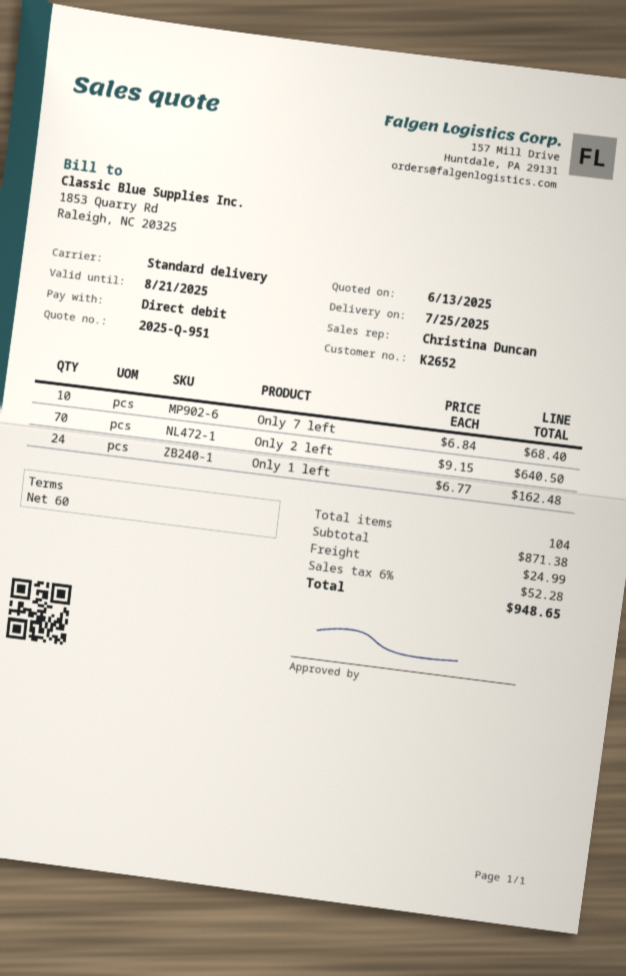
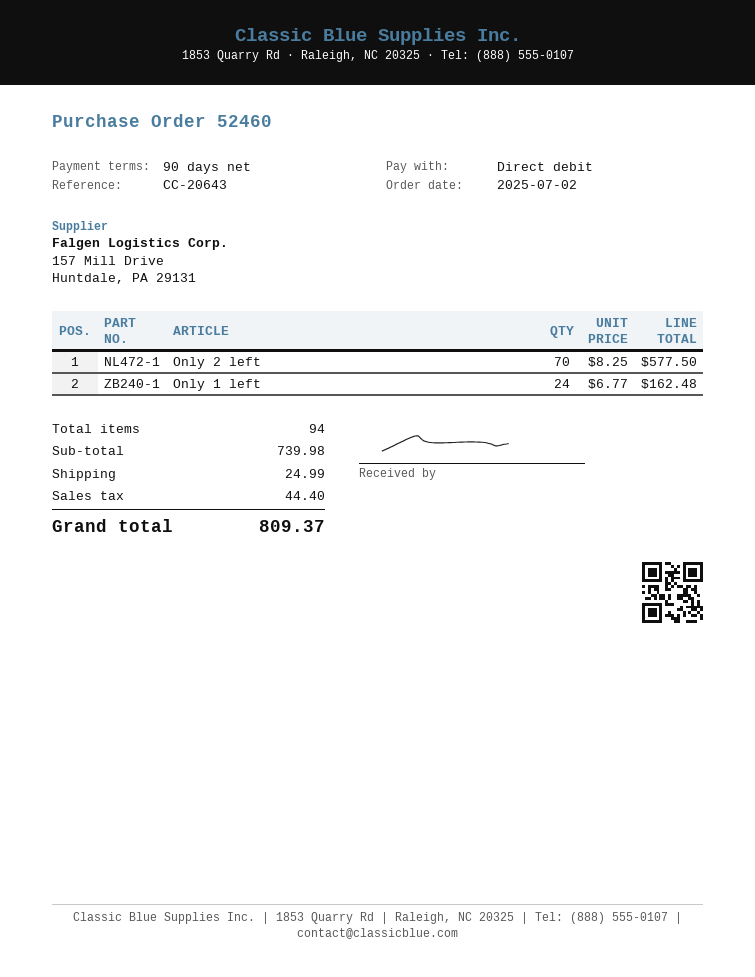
payment terms: 60 days -> 90 days
Only 7 left: 10 x 6.84 = 68.40 -> none
Only 2 left: 70 x 9.15 = 640.50 -> 70 x 8.25 = 577.50
total quantity: 104 -> 94
subtotal: 871.38 -> 739.98
tax: 52.28 -> 44.40
total: 948.65 -> 809.37

